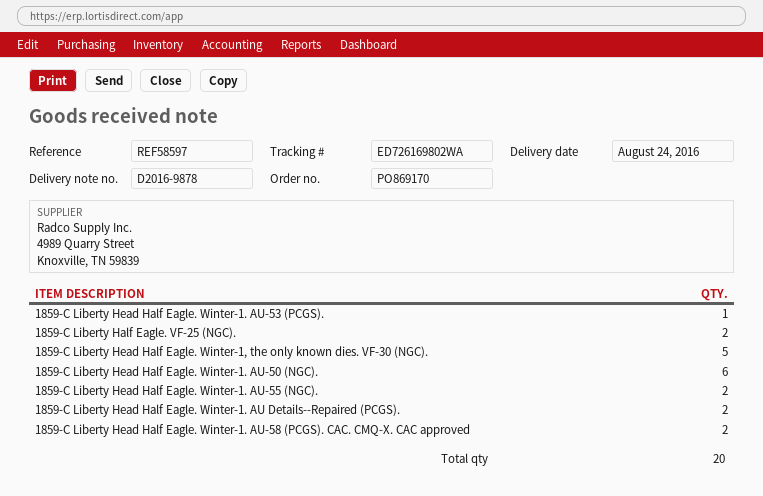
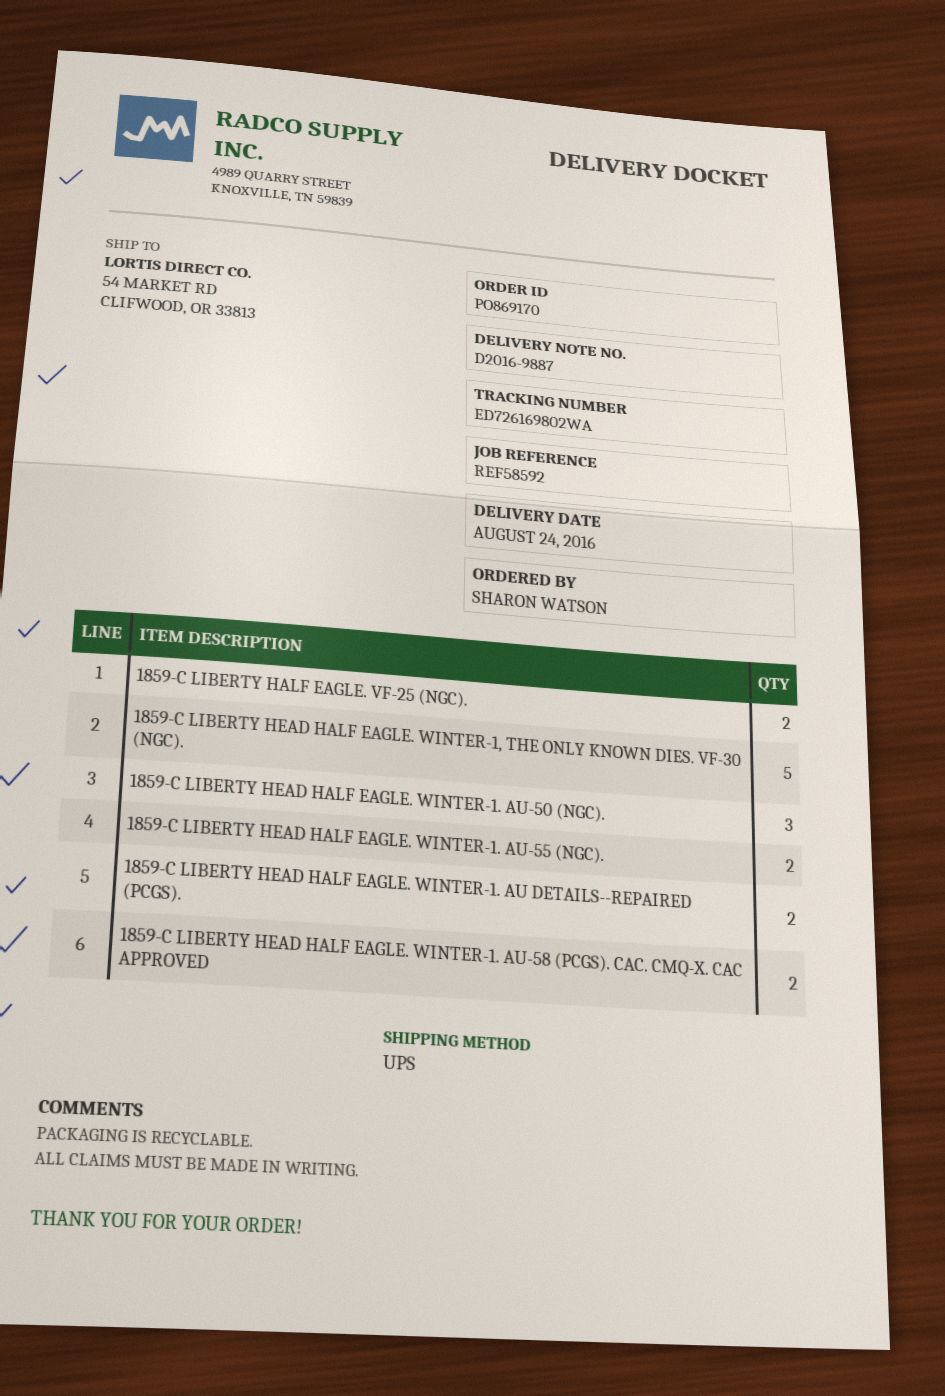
delivery note number: D2016-9878 -> D2016-9887
reference: REF58597 -> REF58592
1859-C Liberty Head Half Eagle. Winter-1. AU-53 (PCGS).: 1 -> none
1859-C Liberty Head Half Eagle. Winter-1. AU-50 (NGC).: 6 -> 3

